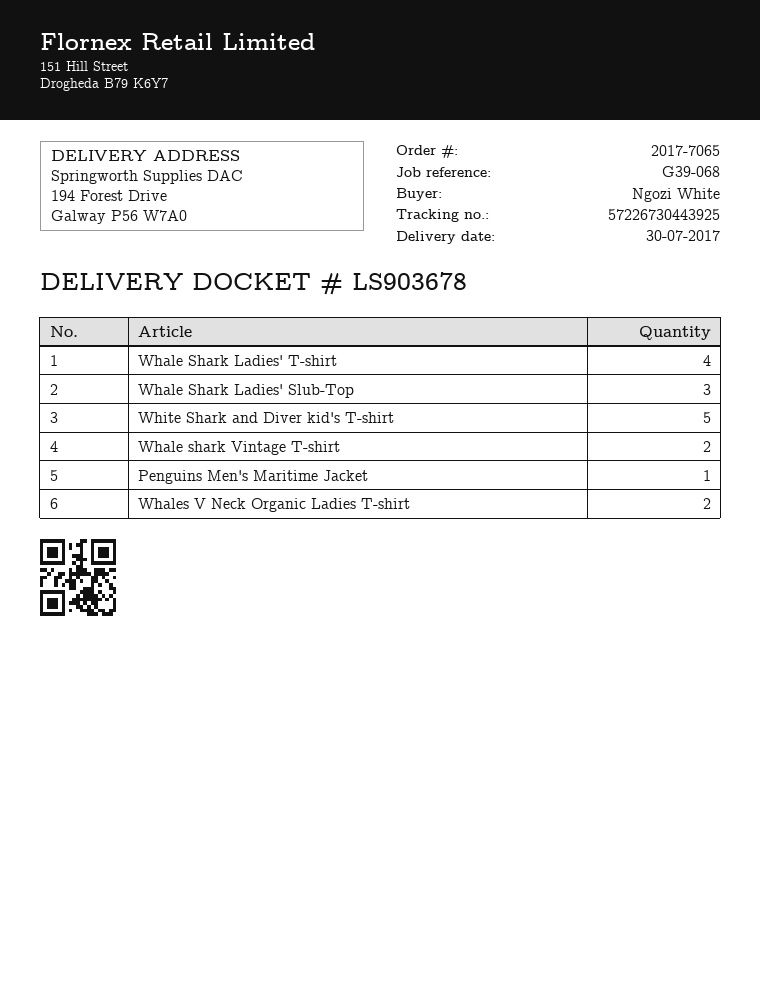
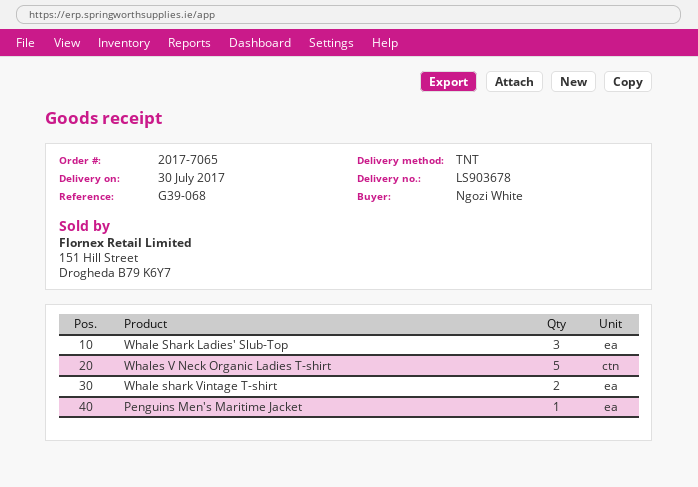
Whale Shark Ladies' T-shirt: 4 -> none
White Shark and Diver kid's T-shirt: 5 -> none
Whales V Neck Organic Ladies T-shirt: 2 -> 5

